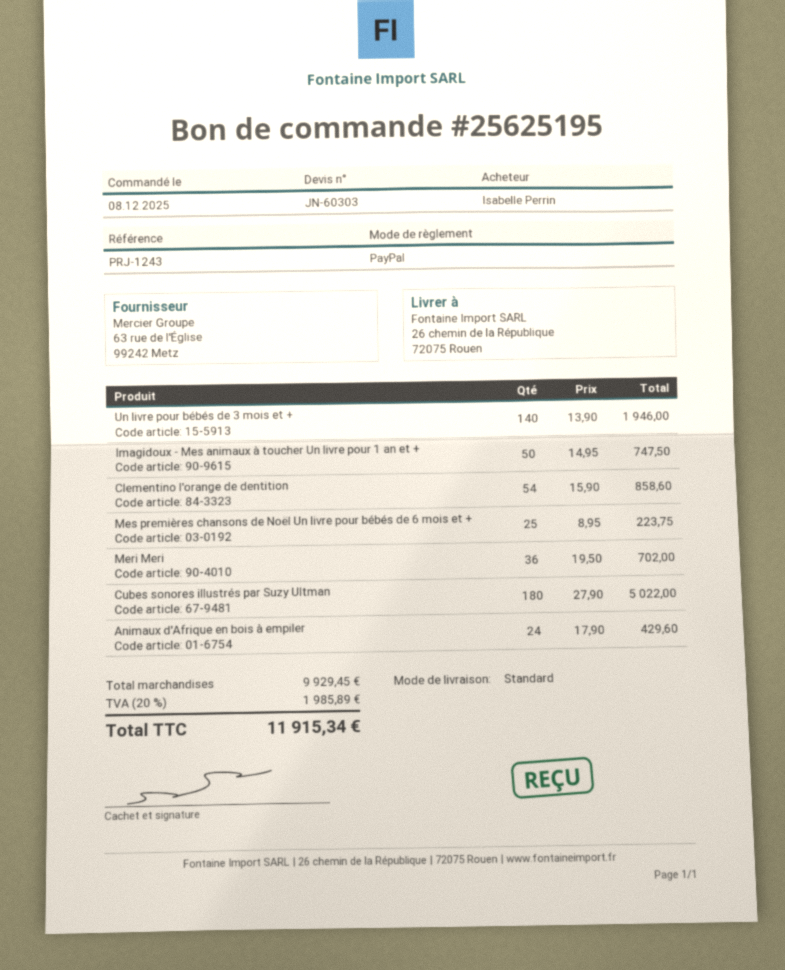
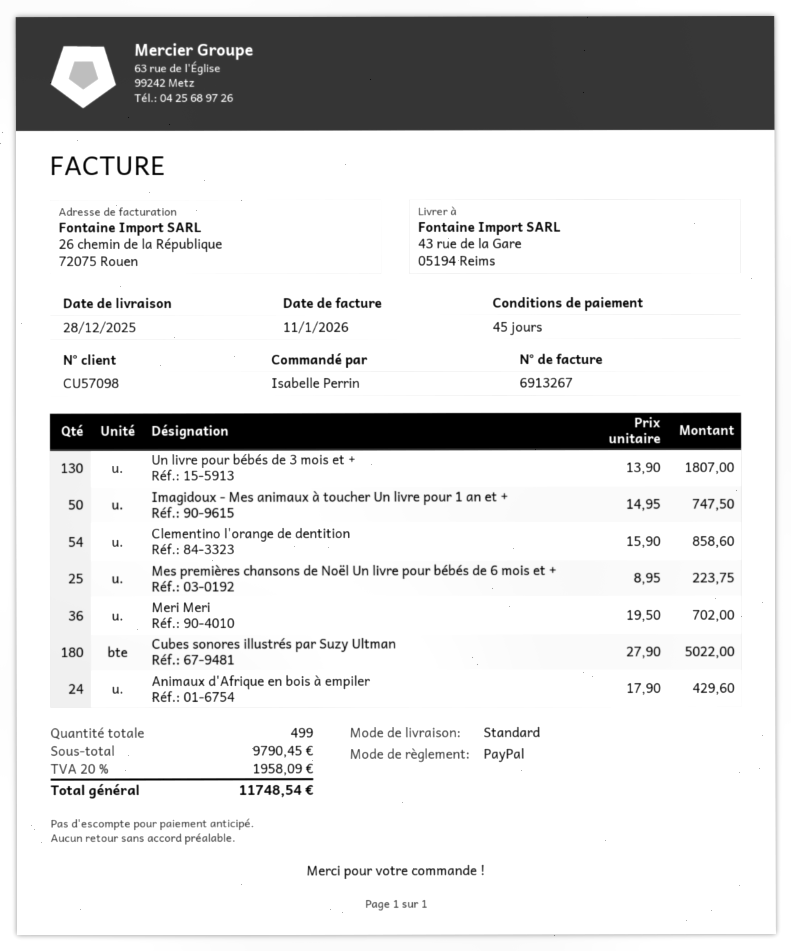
ship to: 26 chemin de la République, 72075 Rouen -> 43 rue de la Gare, 05194 Reims
Un livre pour bébés de 3 mois et +: 140 x 13.90 = 1946.00 -> 130 x 13.90 = 1807.00
subtotal: 9929.45 -> 9790.45
tax: 20% = 1985.89 -> 20% = 1958.09
total: 11915.34 -> 11748.54

